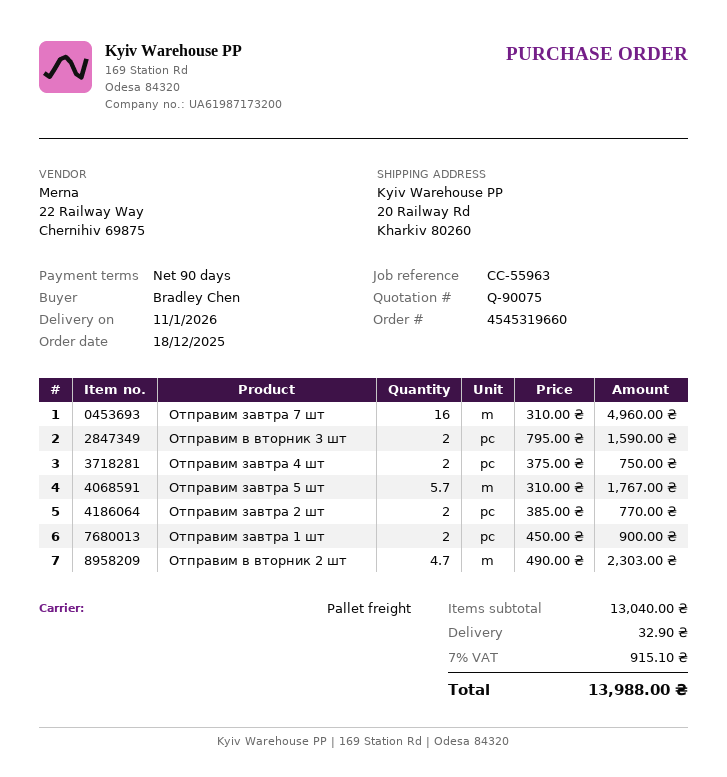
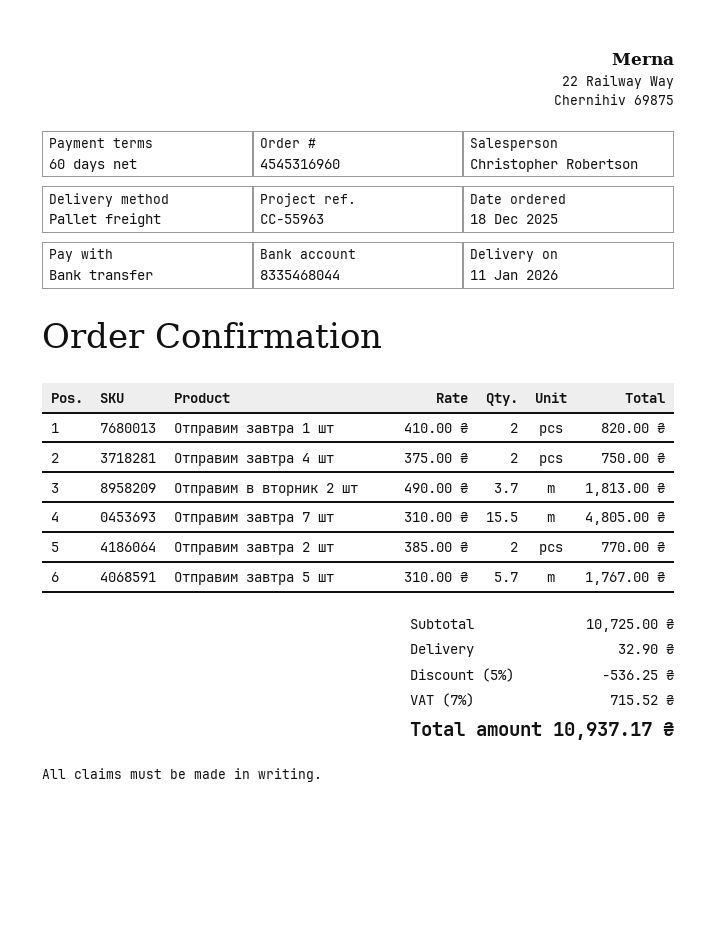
order number: 4545319660 -> 4545316960
payment terms: 90 days -> 60 days
Отправим завтра 7 шт: 16 x 310.00 = 4960.00 -> 15.5 x 310.00 = 4805.00
Отправим в вторник 3 шт: 2 x 795.00 = 1590.00 -> none
Отправим завтра 1 шт: 2 x 450.00 = 900.00 -> 2 x 410.00 = 820.00
Отправим в вторник 2 шт: 4.7 x 490.00 = 2303.00 -> 3.7 x 490.00 = 1813.00
subtotal: 13040.00 -> 10725.00
discount: none -> 5% = 536.25
tax: 7% = 915.10 -> 7% = 715.52
total: 13988.00 -> 10937.17

